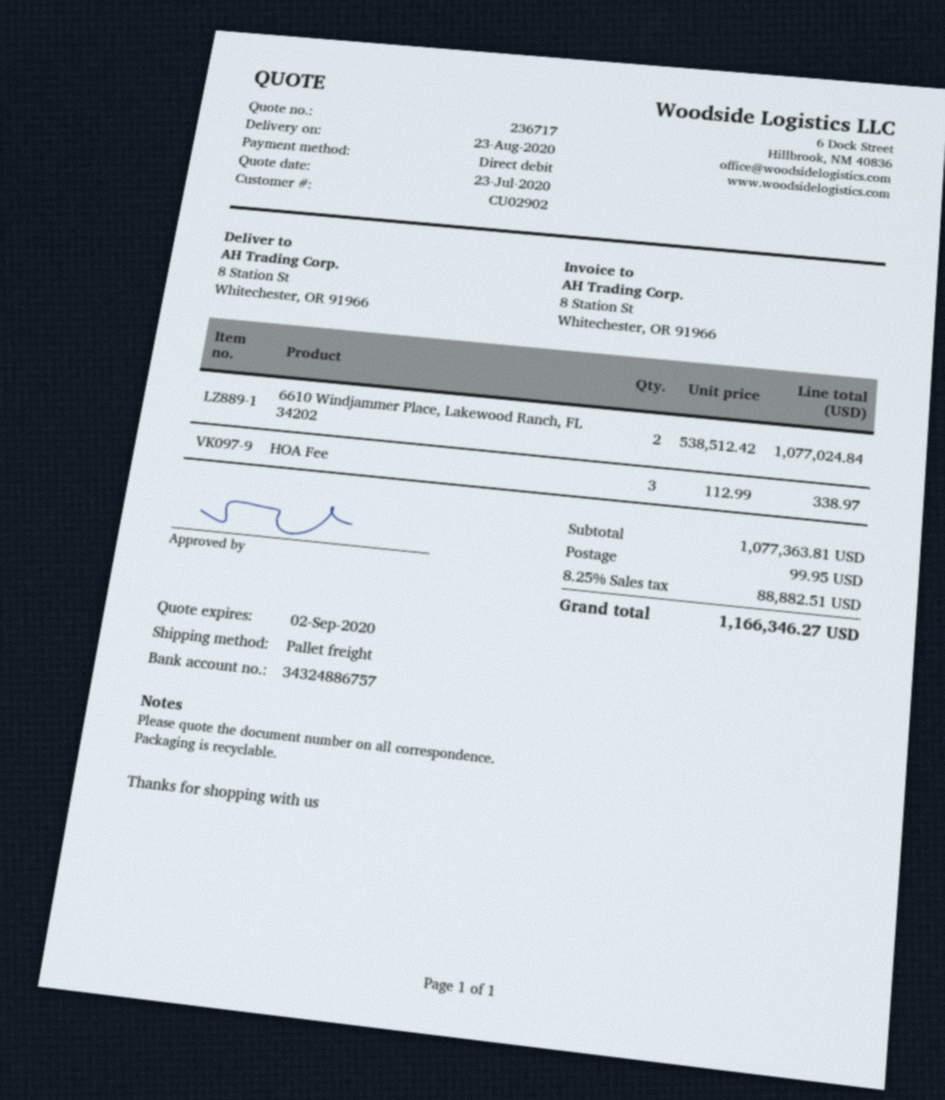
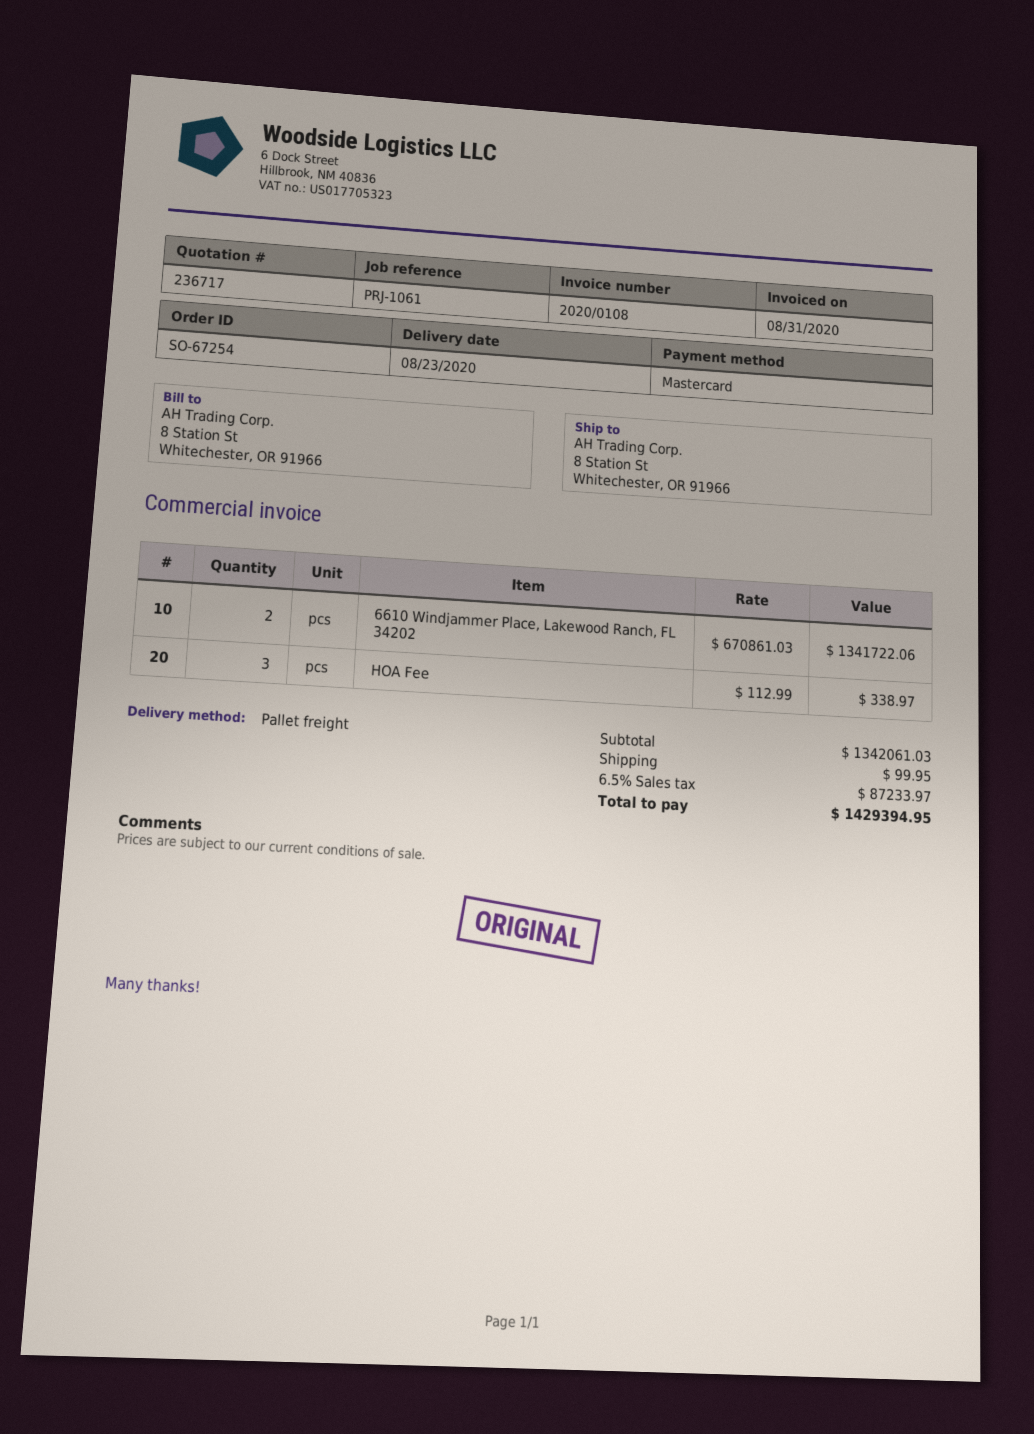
payment method: direct debit -> Mastercard
6610 Windjammer Place, Lakewood Ranch, FL 34202: 2 x 538512.42 = 1077024.84 -> 2 x 670861.03 = 1341722.06
subtotal: 1077363.81 -> 1342061.03
tax: 8.25% = 88882.51 -> 6.5% = 87233.97
total: 1166346.27 -> 1429394.95

